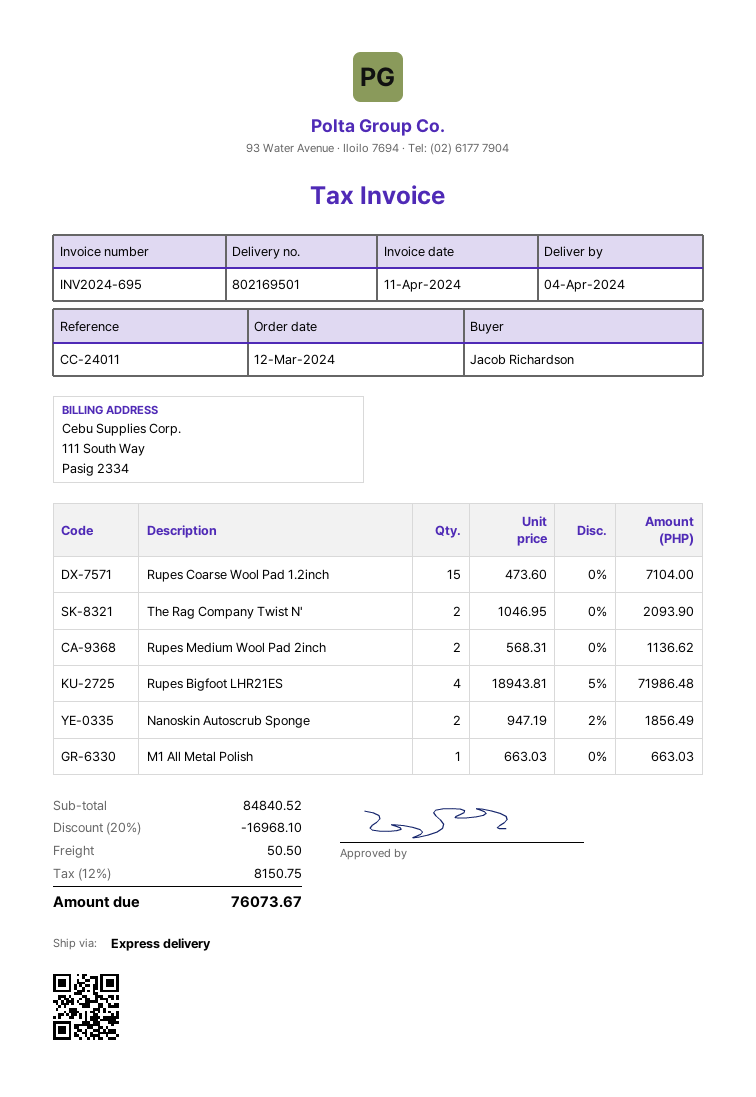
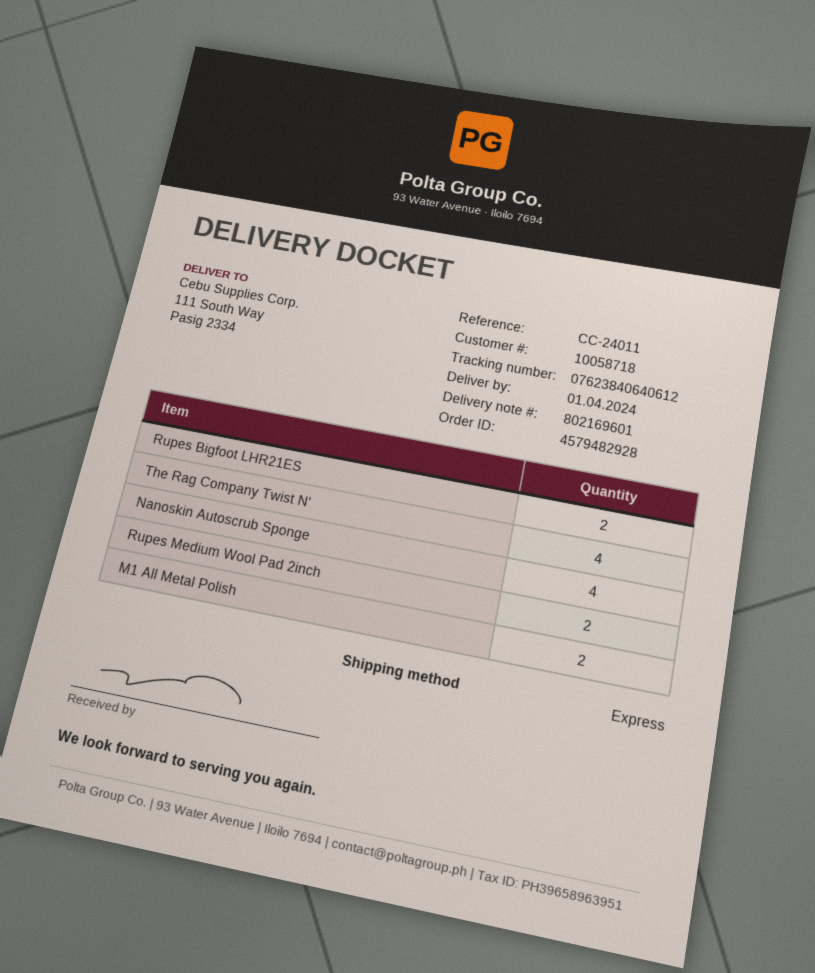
delivery note number: 802169501 -> 802169601
delivery date: 2024-04-04 -> 2024-04-01
Rupes Coarse Wool Pad 1.2inch: 15 -> none
The Rag Company Twist N': 2 -> 4
Rupes Bigfoot LHR21ES: 4 -> 2
Nanoskin Autoscrub Sponge: 2 -> 4
M1 All Metal Polish: 1 -> 2

